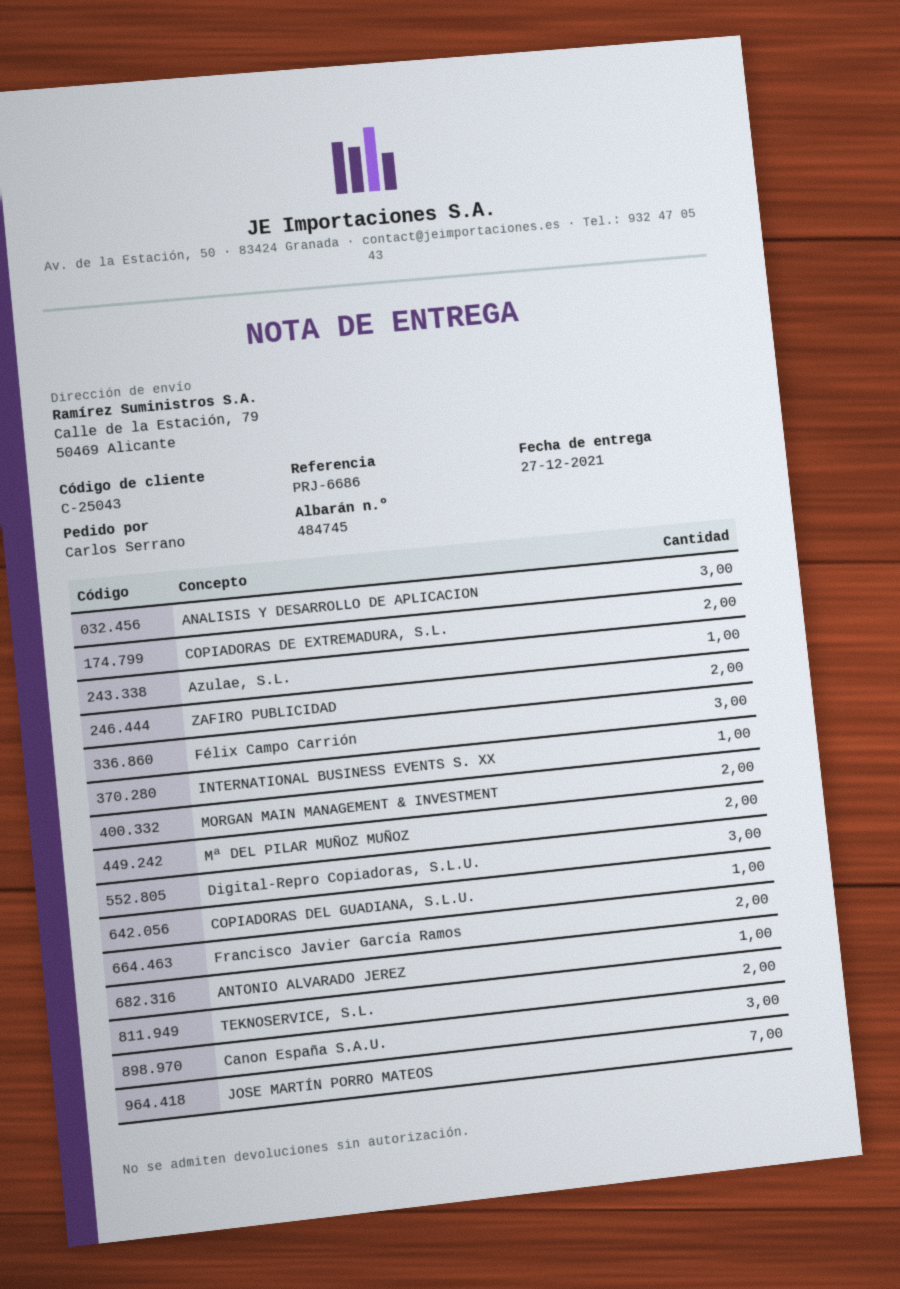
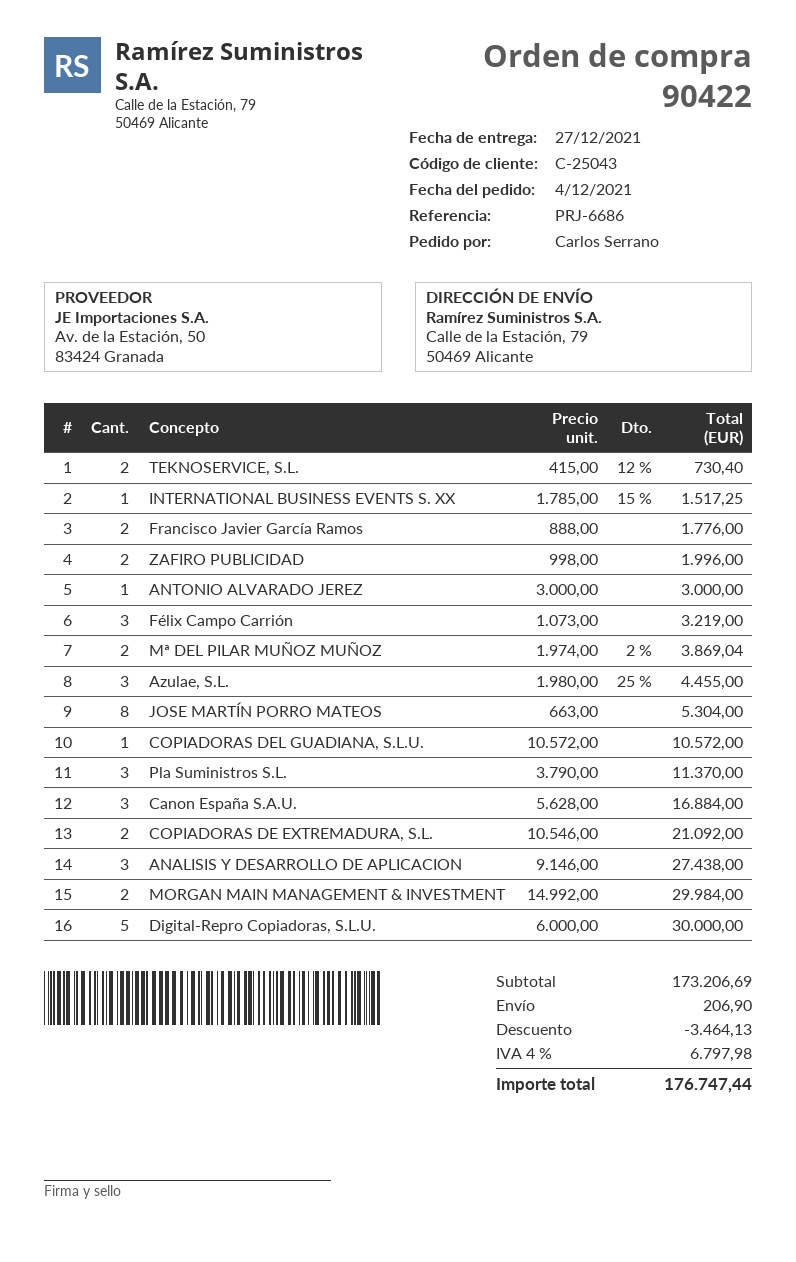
Azulae, S.L.: 1 -> 3
Digital-Repro Copiadoras, S.L.U.: 3 -> 5
JOSE MARTÍN PORRO MATEOS: 7 -> 8
Pla Suministros S.L.: none -> 3

